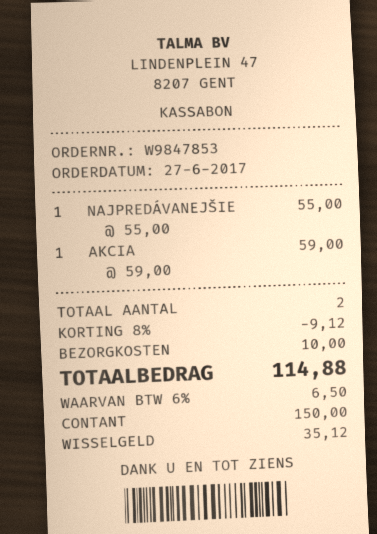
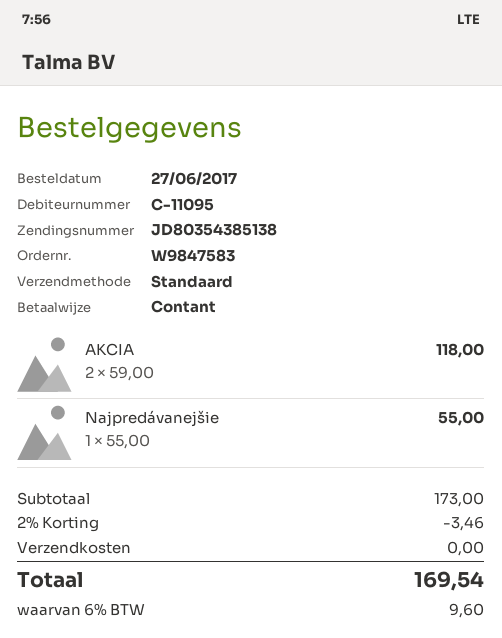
order number: W9847853 -> W9847583
AKCIA: 1 x 59.00 = 59.00 -> 2 x 59.00 = 118.00
discount: 8% = 9.12 -> 2% = 3.46
shipping: 10.00 -> 0.00
tax: 6% = 6.50 -> 6% = 9.60
total: 114.88 -> 169.54

